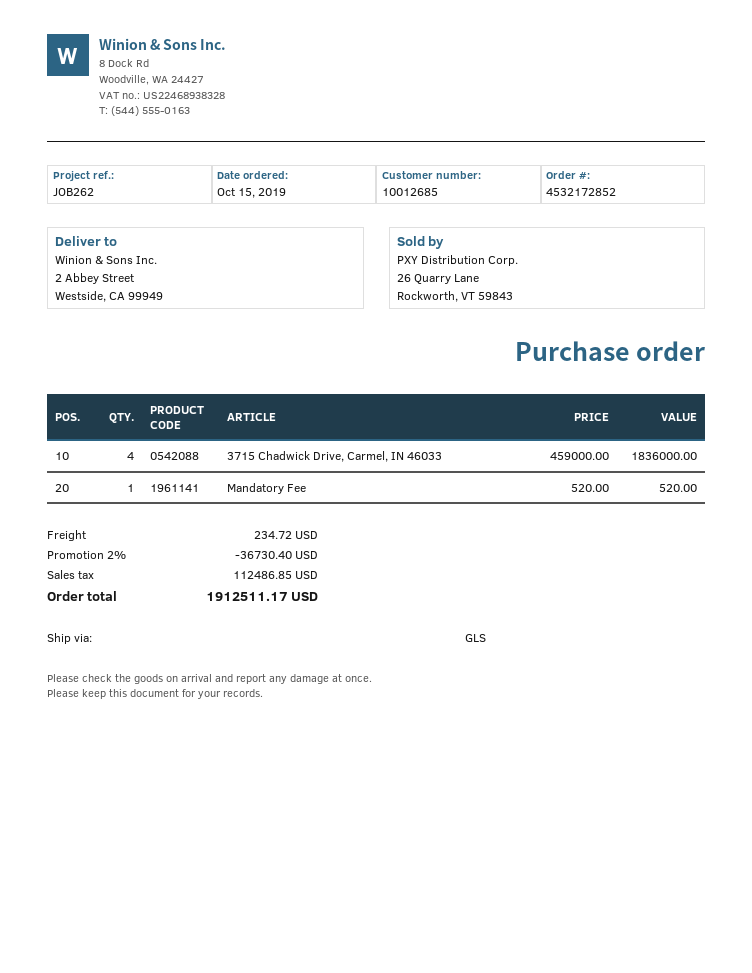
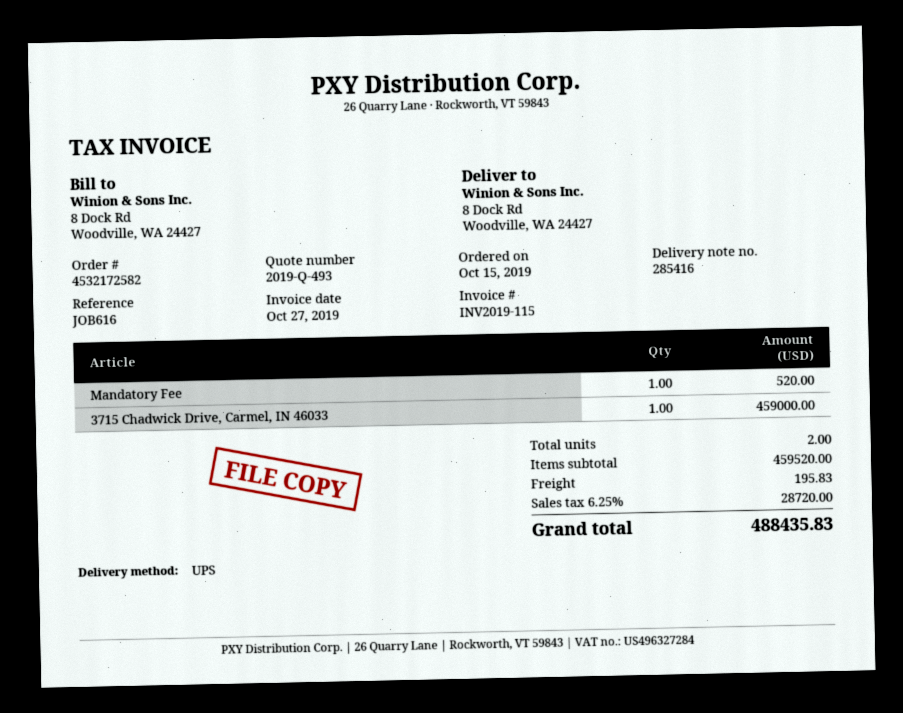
order number: 4532172852 -> 4532172582
reference: JOB262 -> JOB616
shipping method: GLS -> UPS
ship to: 2 Abbey Street, Westside, CA 99949 -> 8 Dock Rd, Woodville, WA 24427
3715 Chadwick Drive, Carmel, IN 46033: 4 for 1836000.00 -> 1 for 459000.00
discount: 2% = 36730.40 -> none
shipping: 234.72 -> 195.83
tax: 112486.85 -> 28720.00
total: 1912511.17 -> 488435.83

